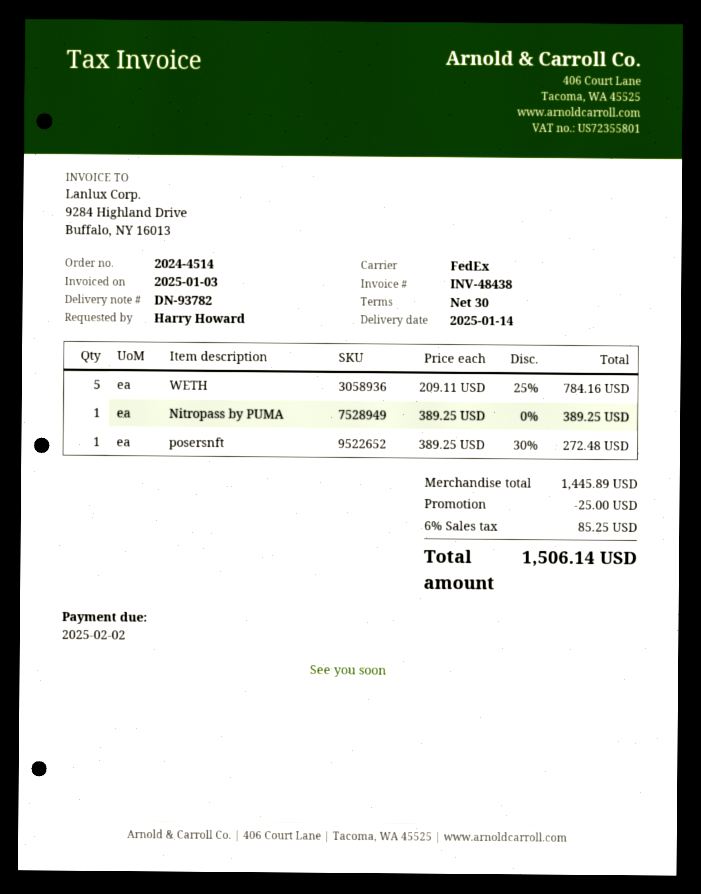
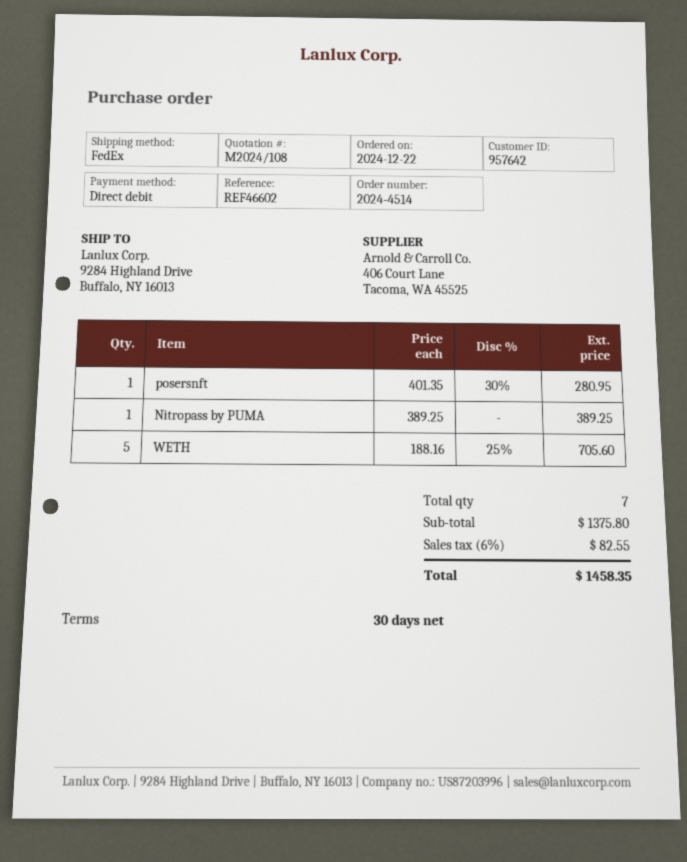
WETH: 5 x 209.11 - 25% = 784.16 -> 5 x 188.16 - 25% = 705.60
posersnft: 1 x 389.25 - 30% = 272.48 -> 1 x 401.35 - 30% = 280.95
subtotal: 1445.89 -> 1375.80
discount: 25.00 -> none
tax: 6% = 85.25 -> 6% = 82.55
total: 1506.14 -> 1458.35

